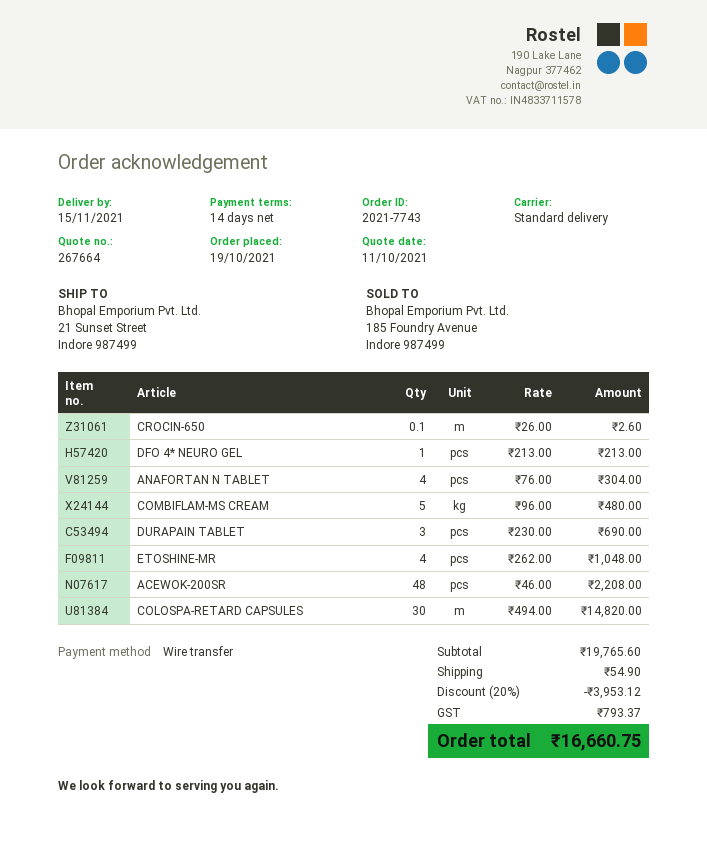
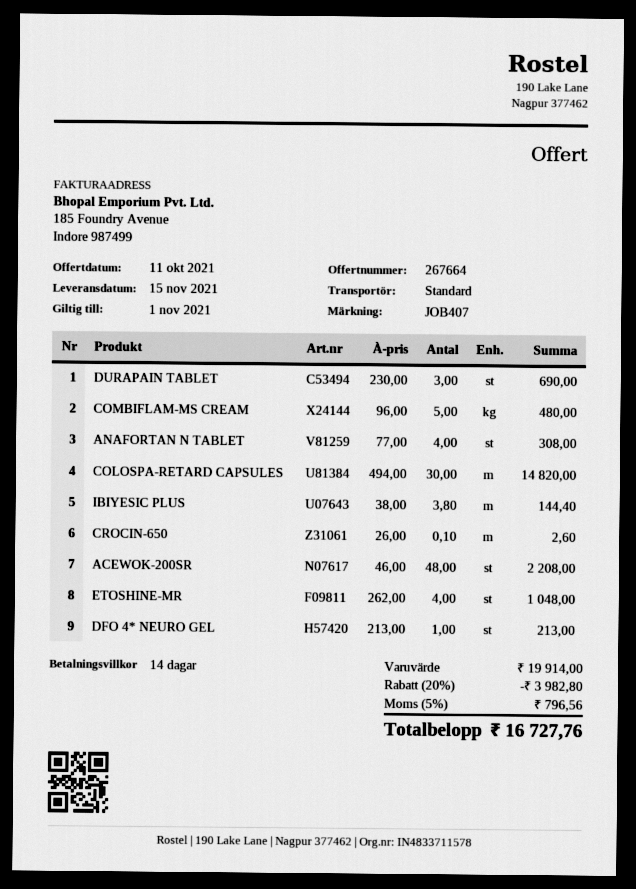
ANAFORTAN N TABLET: 4 x 76.00 = 304.00 -> 4 x 77.00 = 308.00
IBIYESIC PLUS: none -> 3.8 x 38.00 = 144.40
subtotal: 19765.60 -> 19914.00
discount: 20% = 3953.12 -> 20% = 3982.80
shipping: 54.90 -> none
tax: 793.37 -> 796.56
total: 16660.75 -> 16727.76

